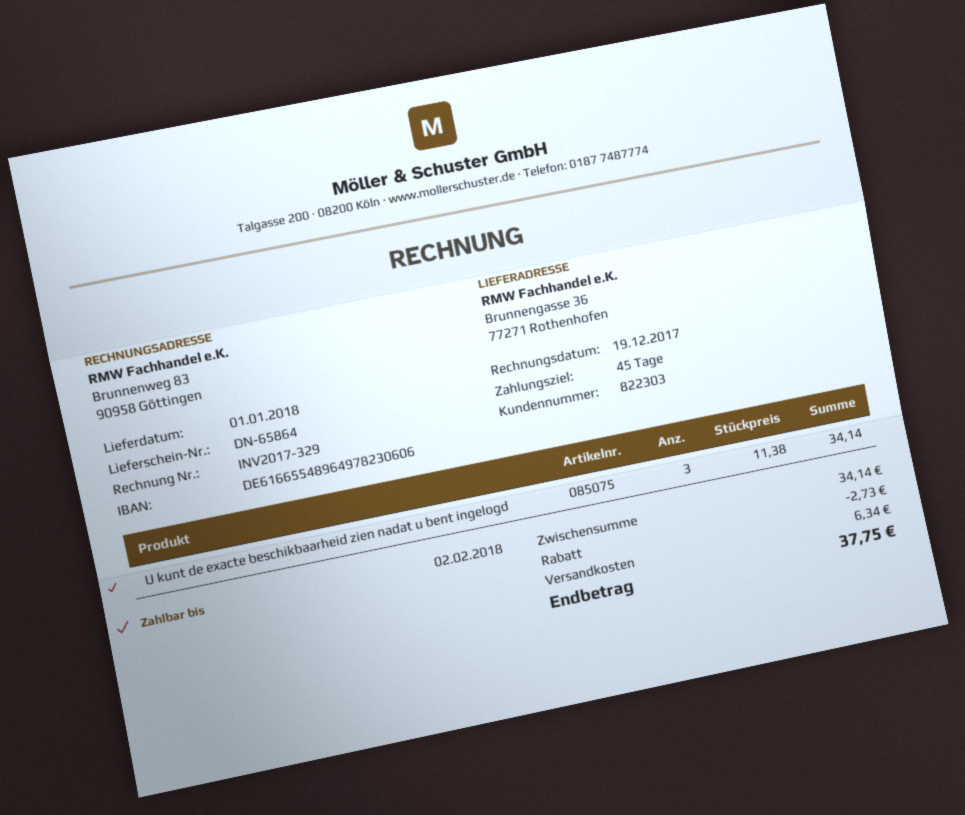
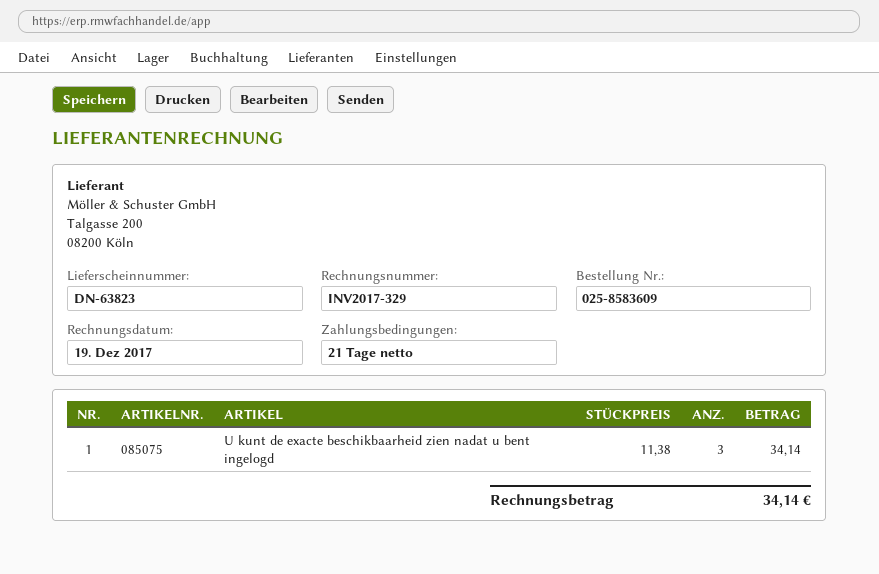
delivery note number: DN-65864 -> DN-63823
payment terms: 45 days -> 21 days
discount: 2.73 -> none
shipping: 6.34 -> none
total: 37.75 -> 34.14

